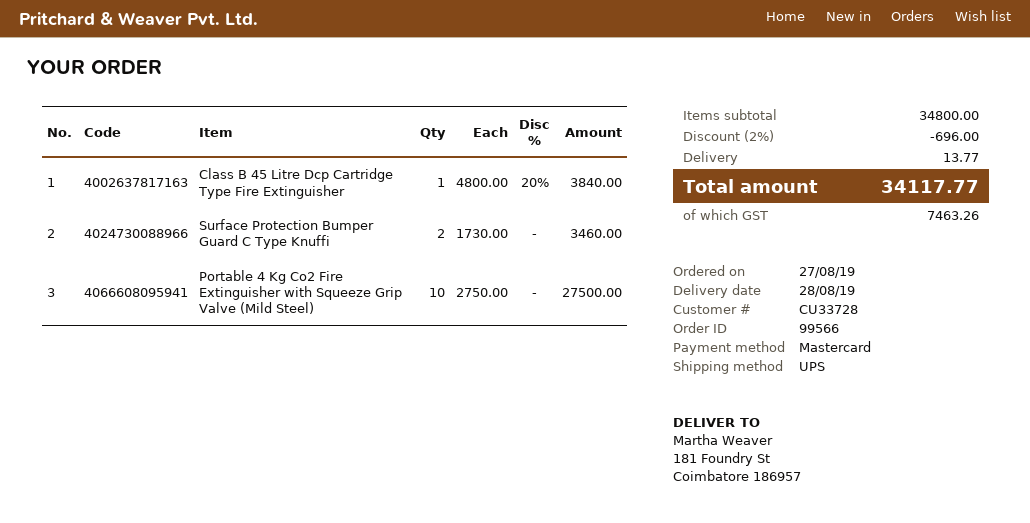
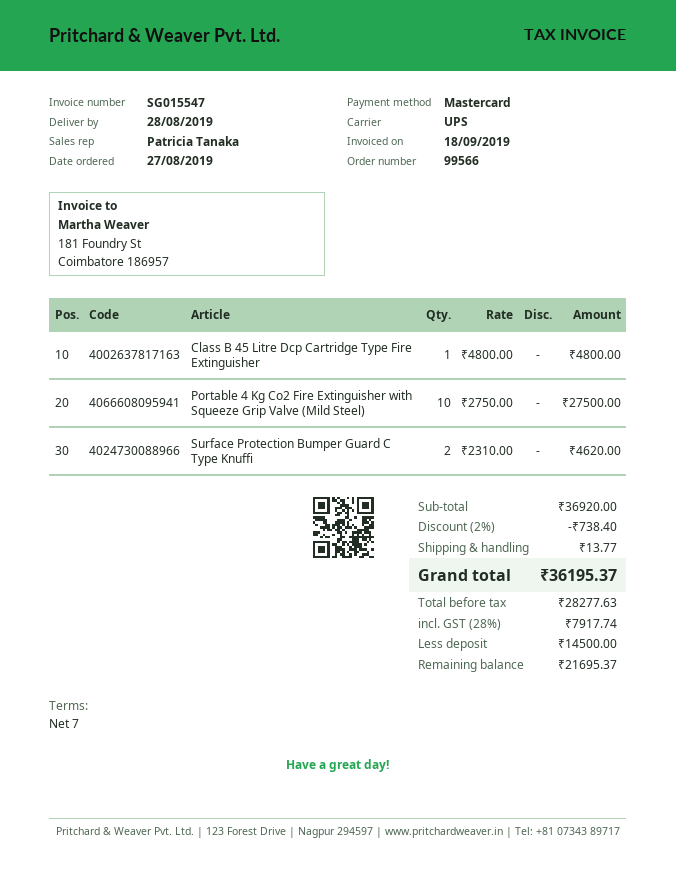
Class B 45 Litre Dcp Cartridge Type Fire Extinguisher: 1 x 4800.00 - 20% = 3840.00 -> 1 x 4800.00 = 4800.00
Surface Protection Bumper Guard C Type Knuffi: 2 x 1730.00 = 3460.00 -> 2 x 2310.00 = 4620.00
subtotal: 34800.00 -> 36920.00
discount: 2% = 696.00 -> 2% = 738.40
tax: 7463.26 -> 7917.74
total: 34117.77 -> 36195.37

